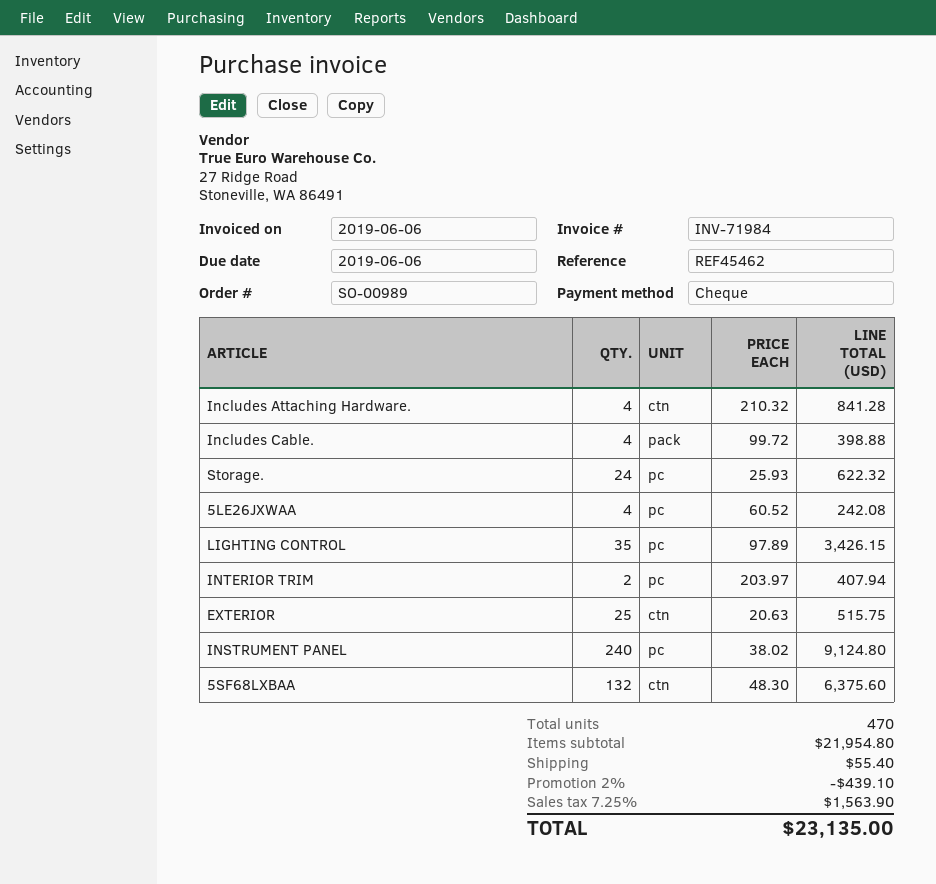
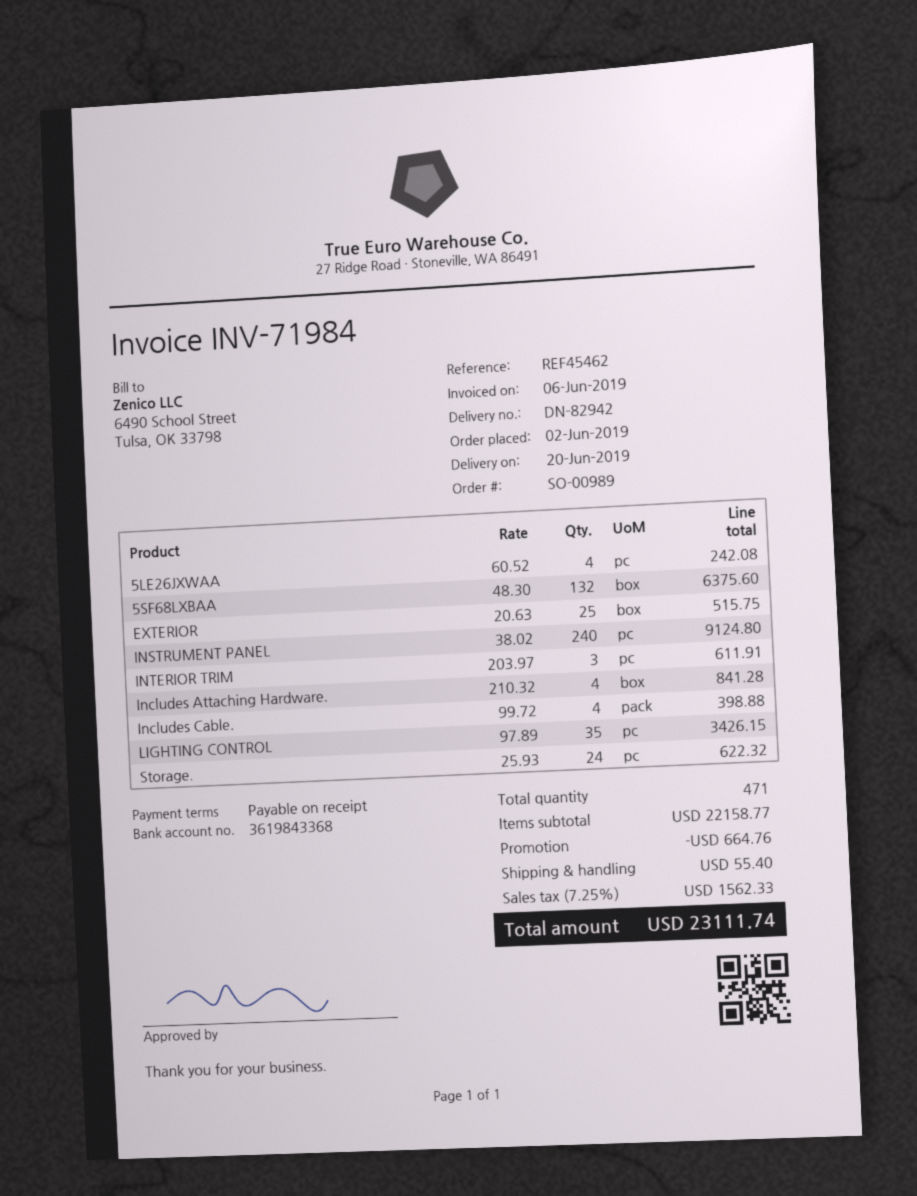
INTERIOR TRIM: 2 x 203.97 = 407.94 -> 3 x 203.97 = 611.91
total quantity: 470 -> 471
subtotal: 21954.80 -> 22158.77
discount: 439.10 -> 664.76
tax: 7.25% = 1563.90 -> 7.25% = 1562.33
total: 23135.00 -> 23111.74

